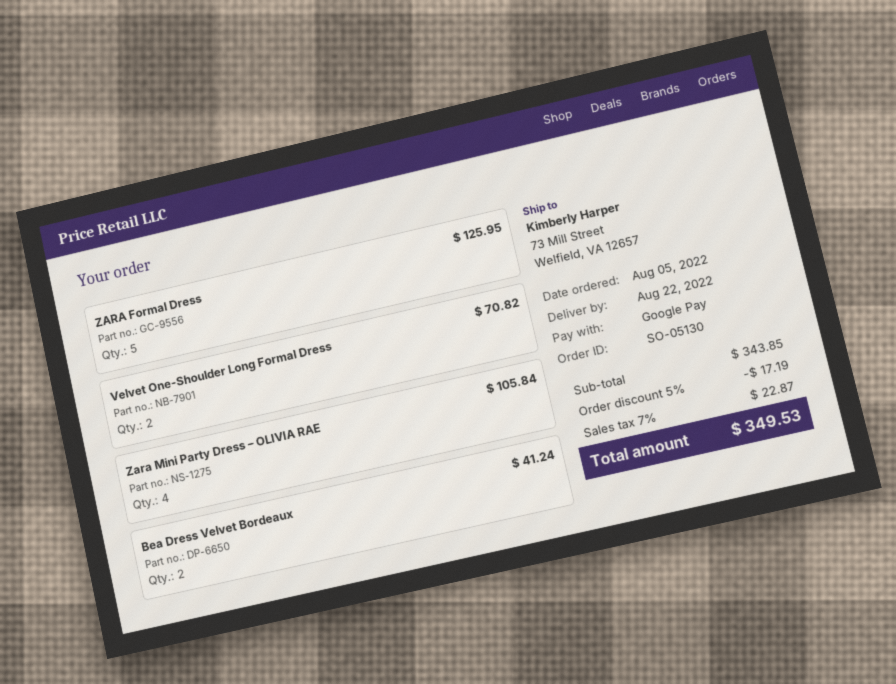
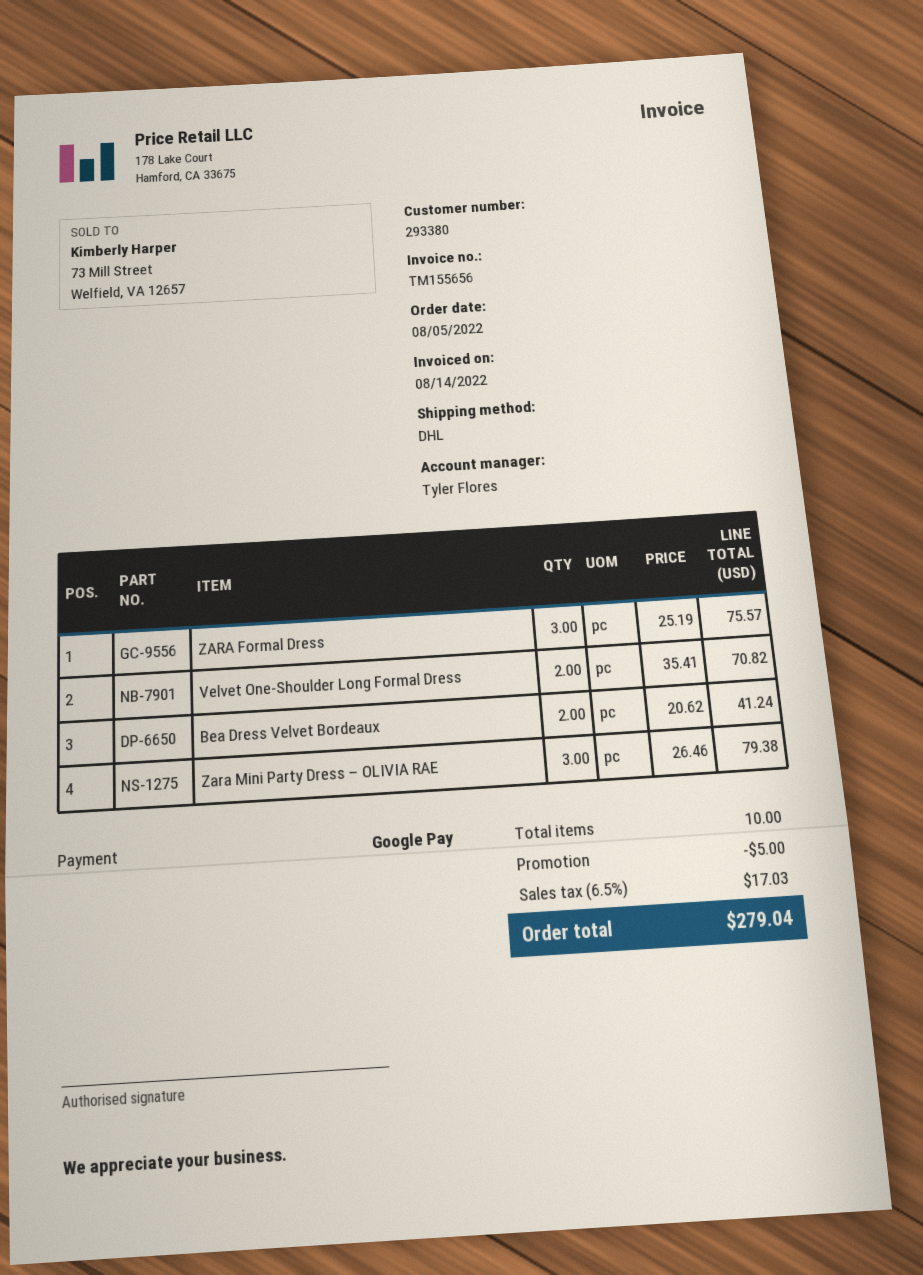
ZARA Formal Dress: 5 for 125.95 -> 3 for 75.57
Zara Mini Party Dress – OLIVIA RAE: 4 for 105.84 -> 3 for 79.38
discount: 17.19 -> 5.00
tax: 7% = 22.87 -> 6.5% = 17.03
total: 349.53 -> 279.04

